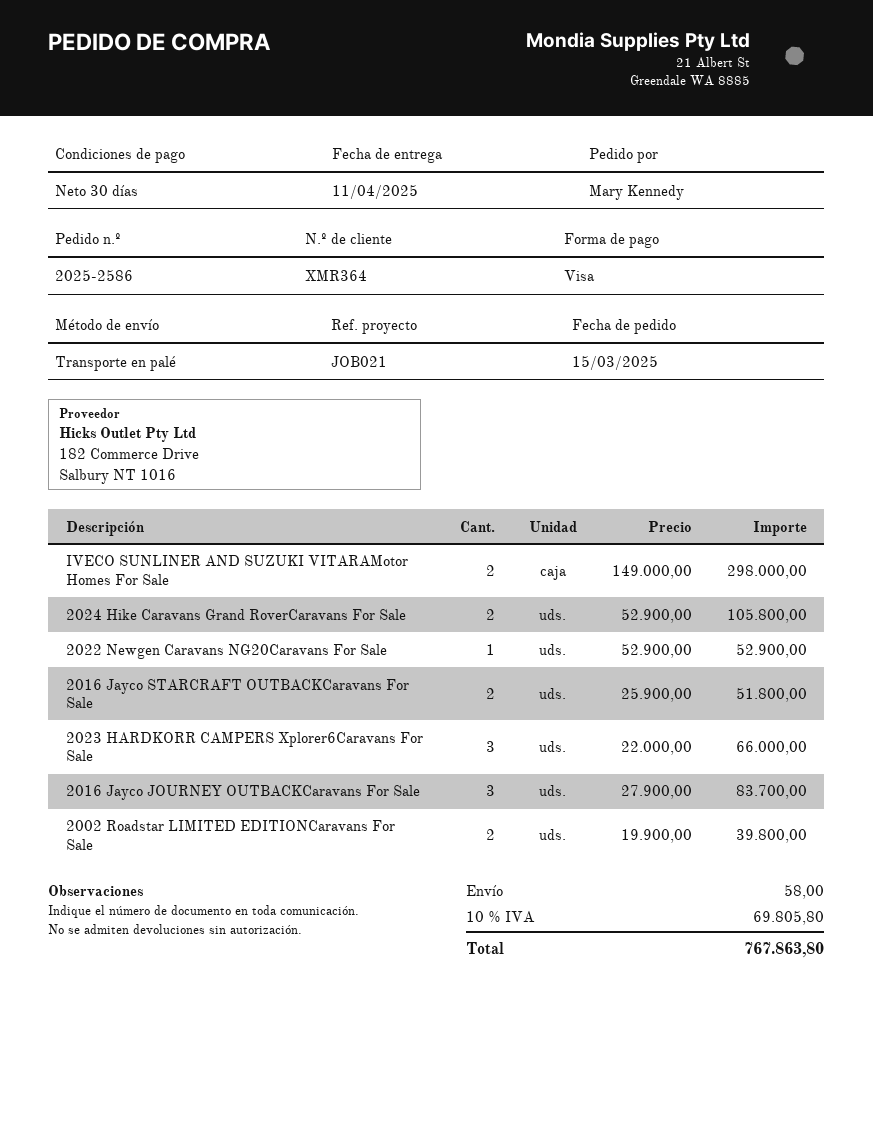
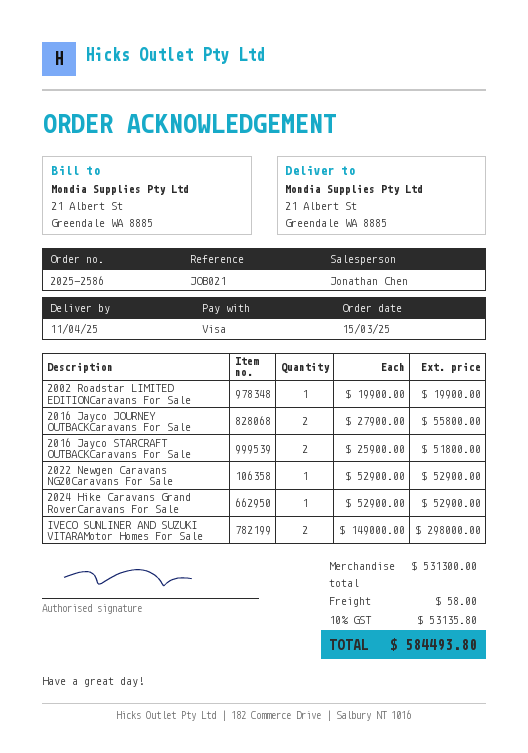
2024 Hike Caravans Grand RoverCaravans For Sale: 2 x 52900.00 = 105800.00 -> 1 x 52900.00 = 52900.00
2023 HARDKORR CAMPERS Xplorer6Caravans For Sale: 3 x 22000.00 = 66000.00 -> none
2016 Jayco JOURNEY OUTBACKCaravans For Sale: 3 x 27900.00 = 83700.00 -> 2 x 27900.00 = 55800.00
2002 Roadstar LIMITED EDITIONCaravans For Sale: 2 x 19900.00 = 39800.00 -> 1 x 19900.00 = 19900.00
tax: 10% = 69805.80 -> 10% = 53135.80
total: 767863.80 -> 584493.80

